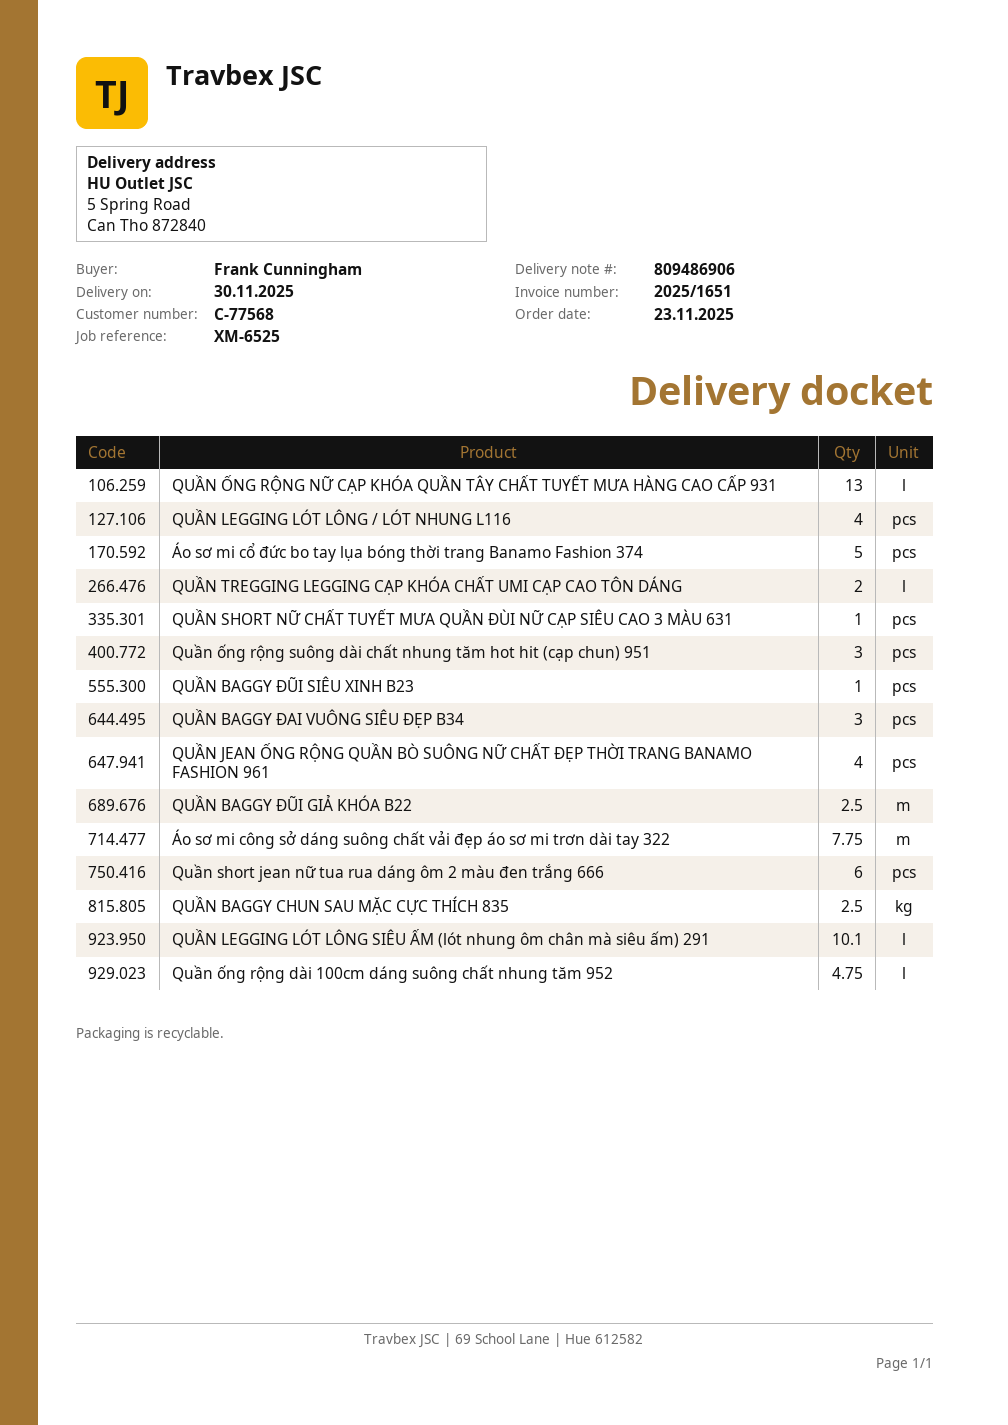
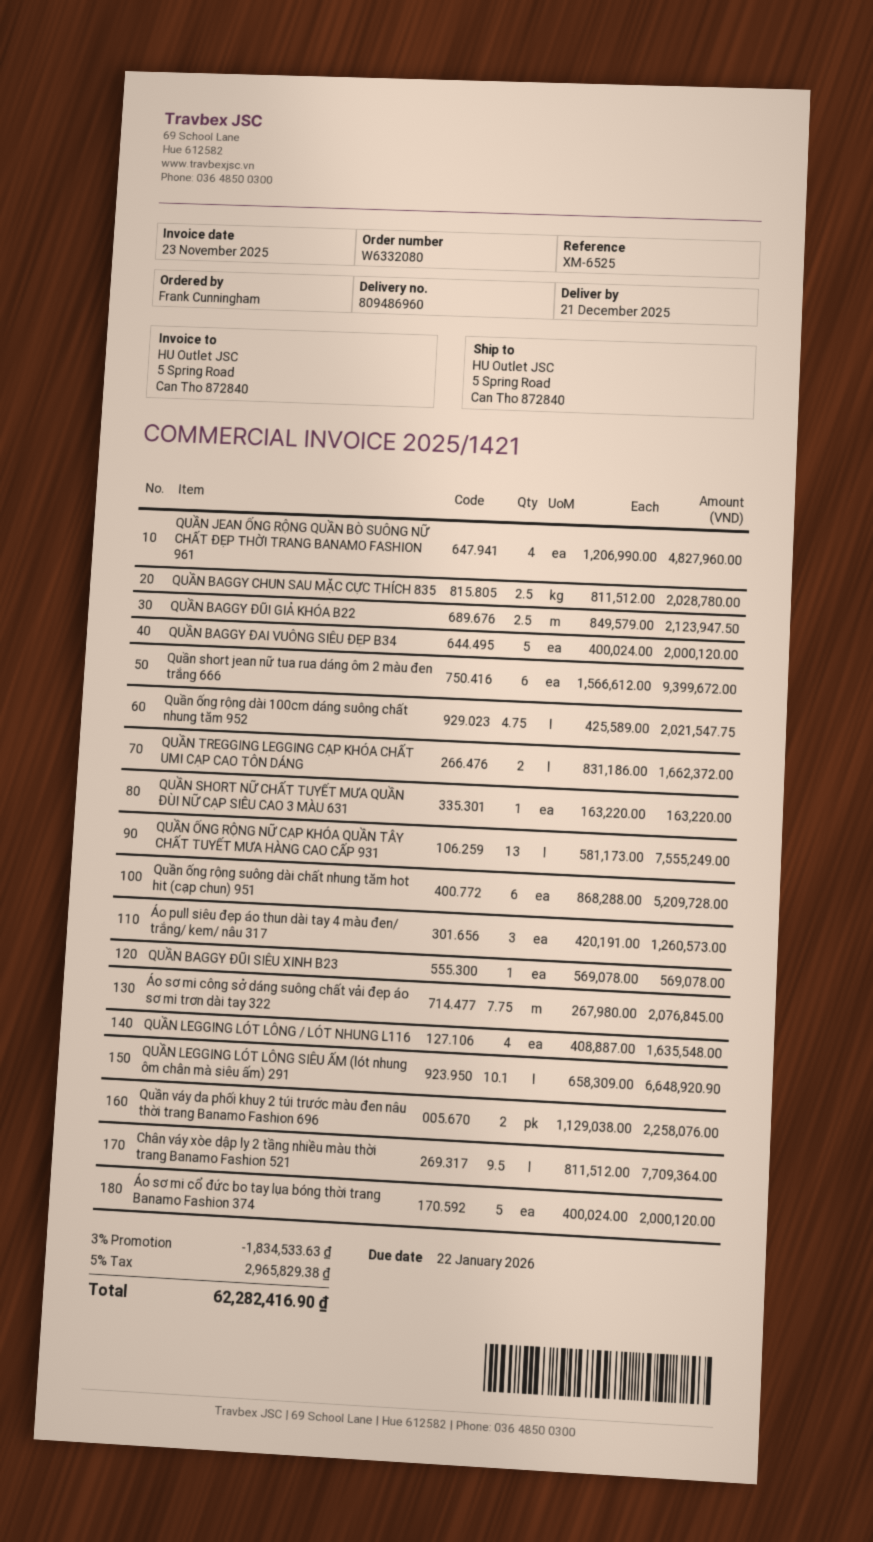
delivery note number: 809486906 -> 809486960
delivery date: 2025-11-30 -> 2025-12-21
invoice number: 2025/1651 -> 2025/1421
Quần ống rộng suông dài chất nhung tăm hot hit (cạp chun) 951: 3 -> 6
QUẦN BAGGY ĐAI VUÔNG SIÊU ĐẸP B34: 3 -> 5
Áo pull siêu đẹp áo thun dài tay 4 màu đen/ trắng/ kem/ nâu 317: none -> 3
Quần váy da phối khuy 2 túi trước màu đen nâu thời trang Banamo Fashion 696: none -> 2
Chân váy xòe dập ly 2 tầng nhiều màu thời trang Banamo Fashion 521: none -> 9.5

